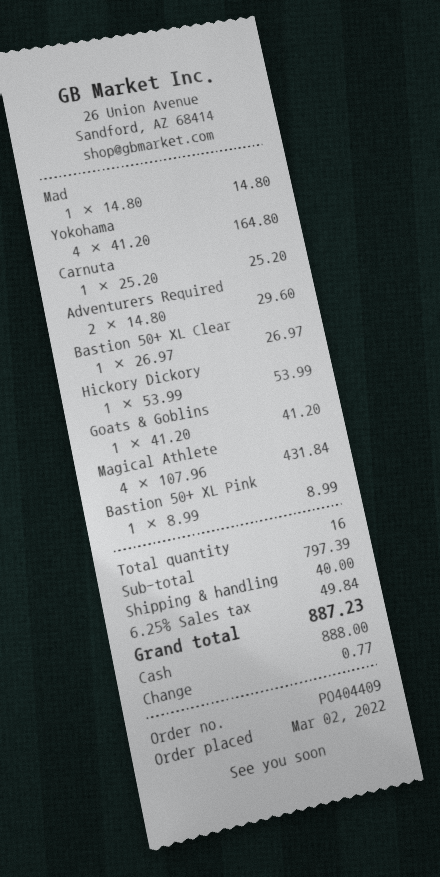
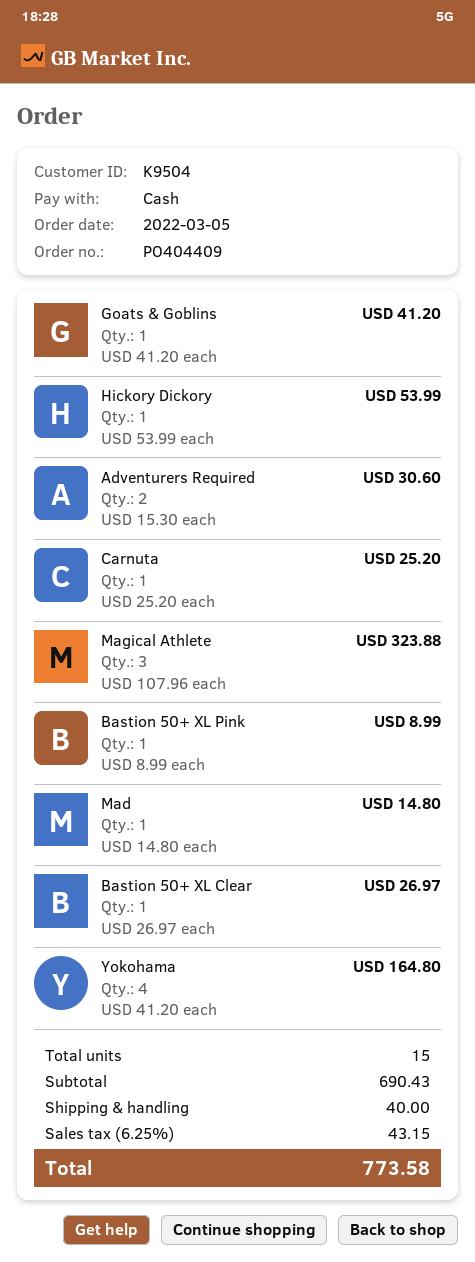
order date: 2022-03-02 -> 2022-03-05
Adventurers Required: 2 x 14.80 = 29.60 -> 2 x 15.30 = 30.60
Magical Athlete: 4 x 107.96 = 431.84 -> 3 x 107.96 = 323.88
total quantity: 16 -> 15
subtotal: 797.39 -> 690.43
tax: 6.25% = 49.84 -> 6.25% = 43.15
total: 887.23 -> 773.58

